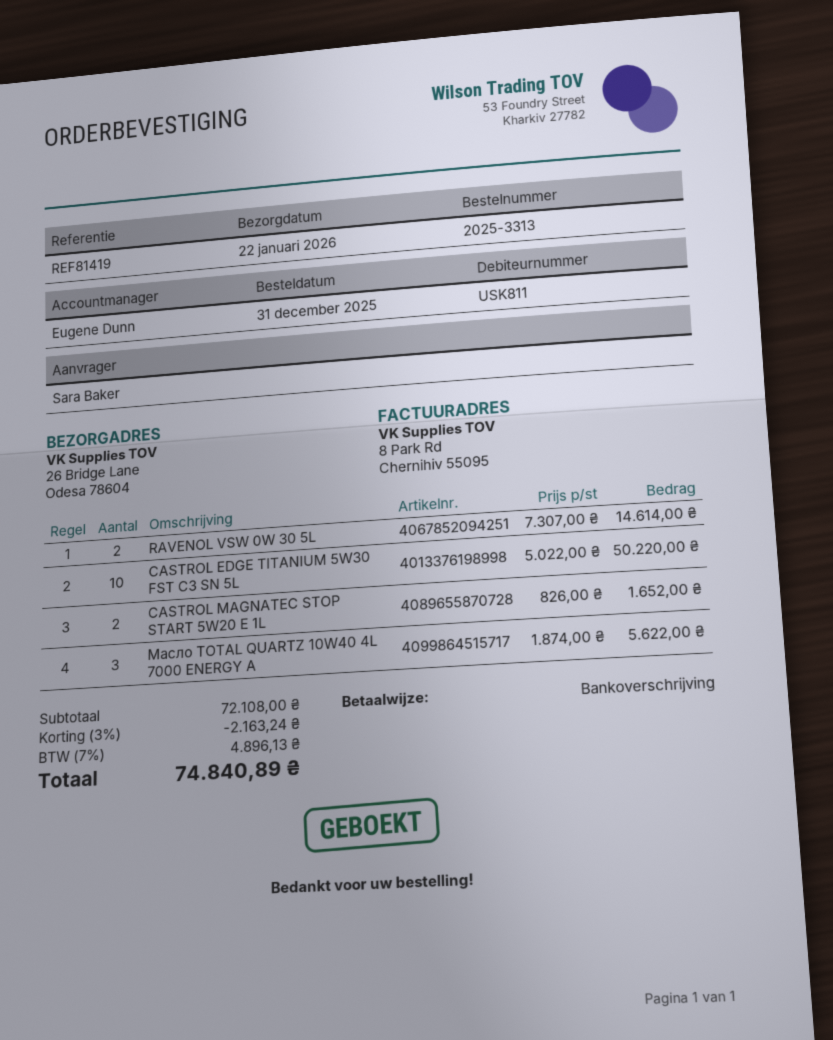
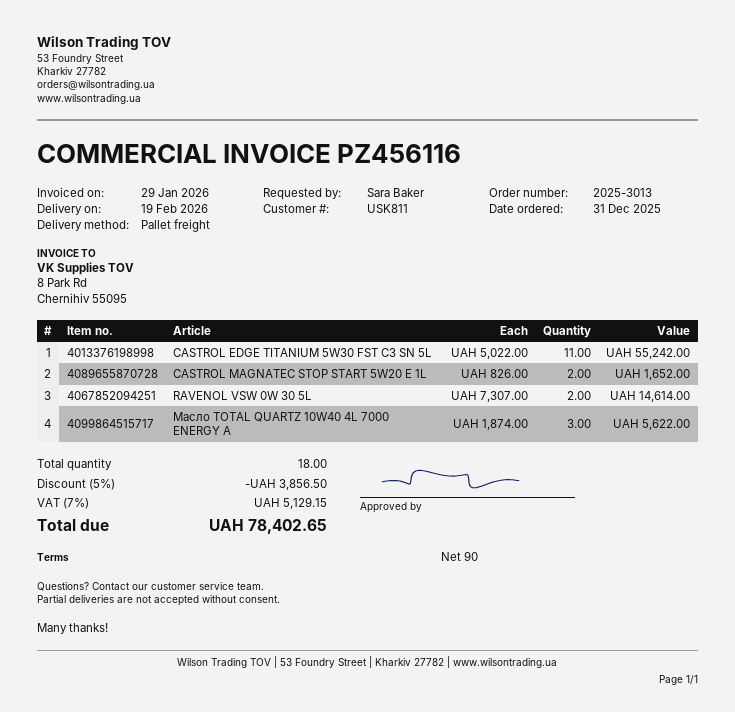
order number: 2025-3313 -> 2025-3013
delivery date: 2026-01-22 -> 2026-02-19
CASTROL EDGE TITANIUM 5W30 FST C3 SN 5L: 10 x 5022.00 = 50220.00 -> 11 x 5022.00 = 55242.00
discount: 3% = 2163.24 -> 5% = 3856.50
tax: 7% = 4896.13 -> 7% = 5129.15
total: 74840.89 -> 78402.65

